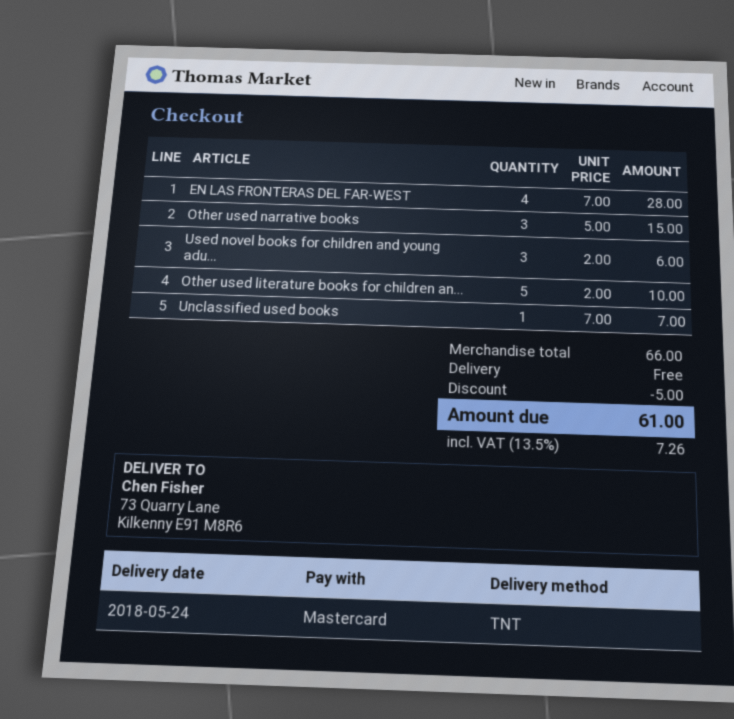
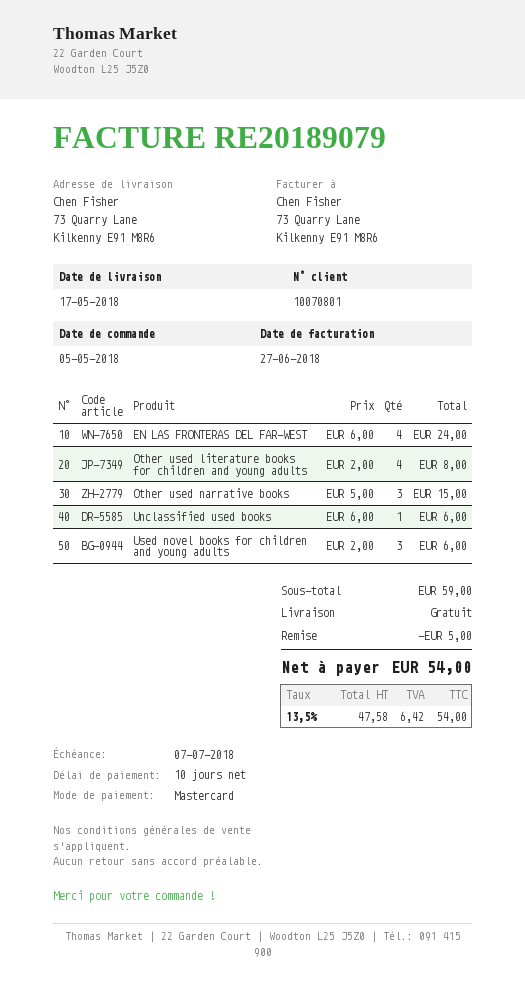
delivery date: 2018-05-24 -> 2018-05-17
EN LAS FRONTERAS DEL FAR-WEST: 4 x 7.00 = 28.00 -> 4 x 6.00 = 24.00
Other used literature books for children an...: 5 x 2.00 = 10.00 -> 4 x 2.00 = 8.00
Unclassified used books: 1 x 7.00 = 7.00 -> 1 x 6.00 = 6.00
subtotal: 66.00 -> 59.00
tax: 13.5% = 7.26 -> 13.5% = 6.42
total: 61.00 -> 54.00

